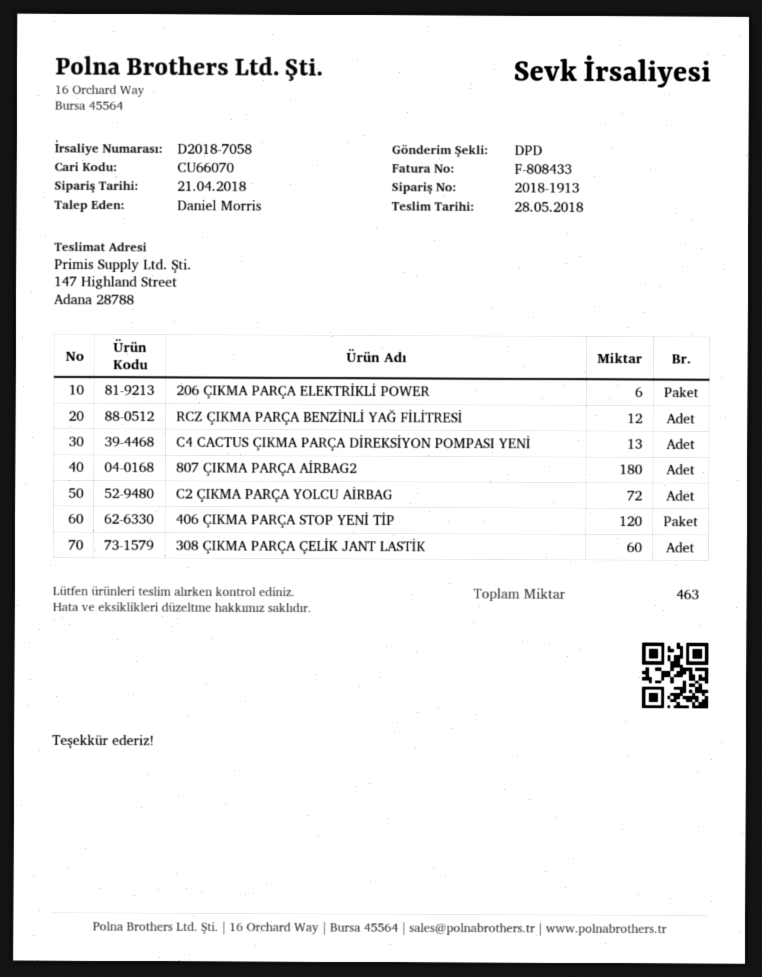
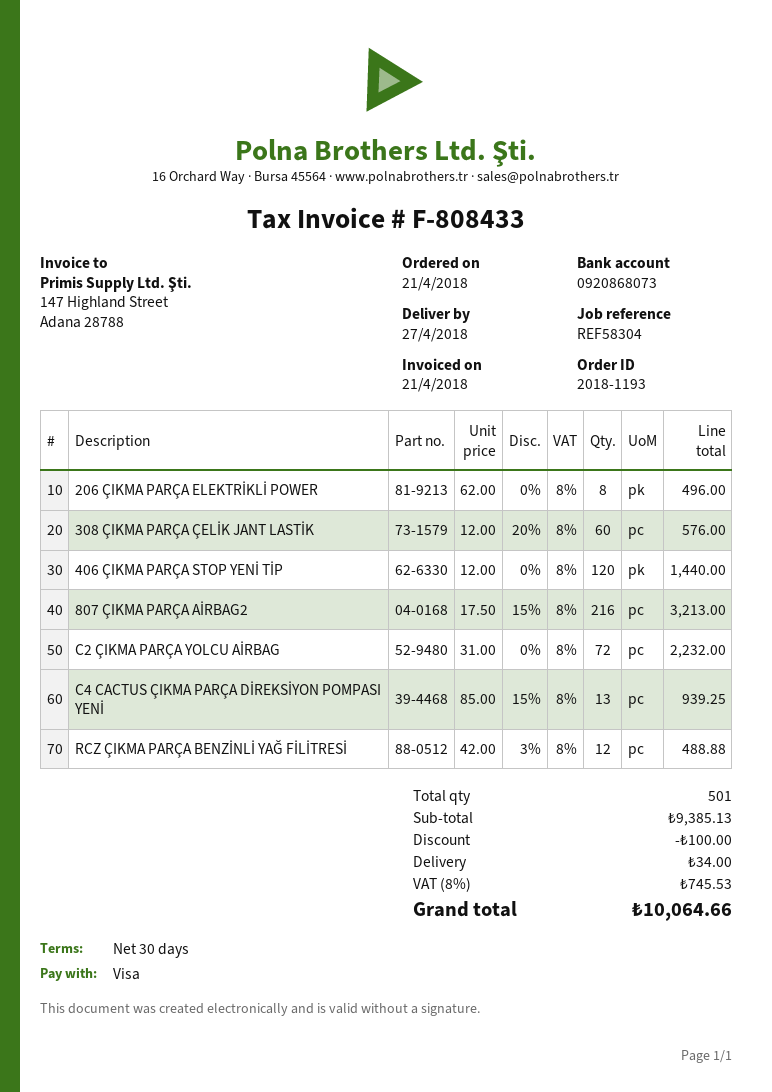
order number: 2018-1913 -> 2018-1193
delivery date: 2018-05-28 -> 2018-04-27
206 ÇIKMA PARÇA ELEKTRİKLİ POWER: 6 -> 8
807 ÇIKMA PARÇA AİRBAG2: 180 -> 216
total quantity: 463 -> 501

